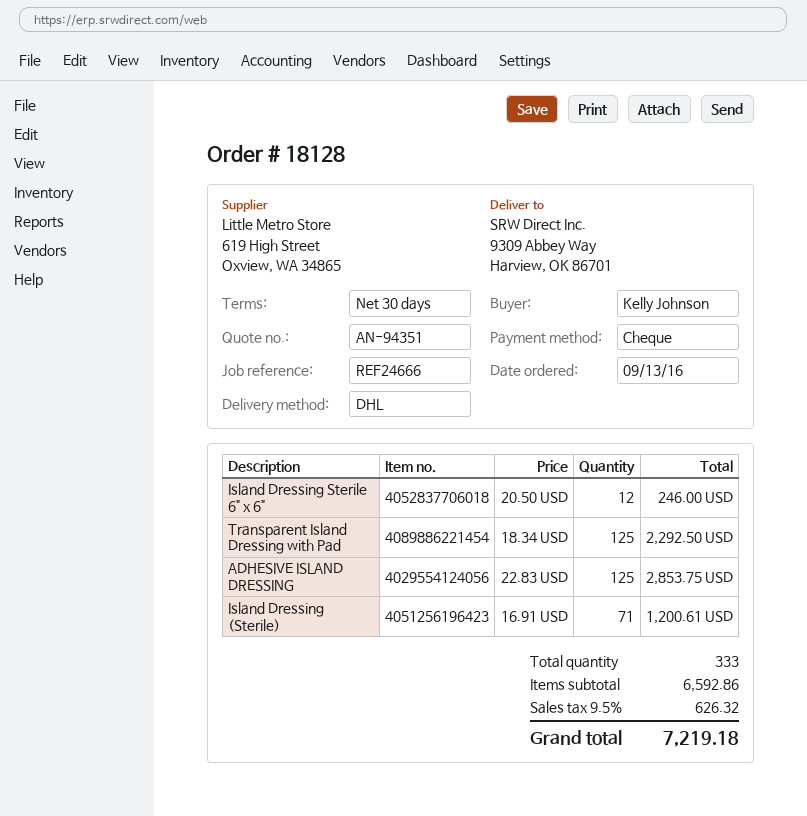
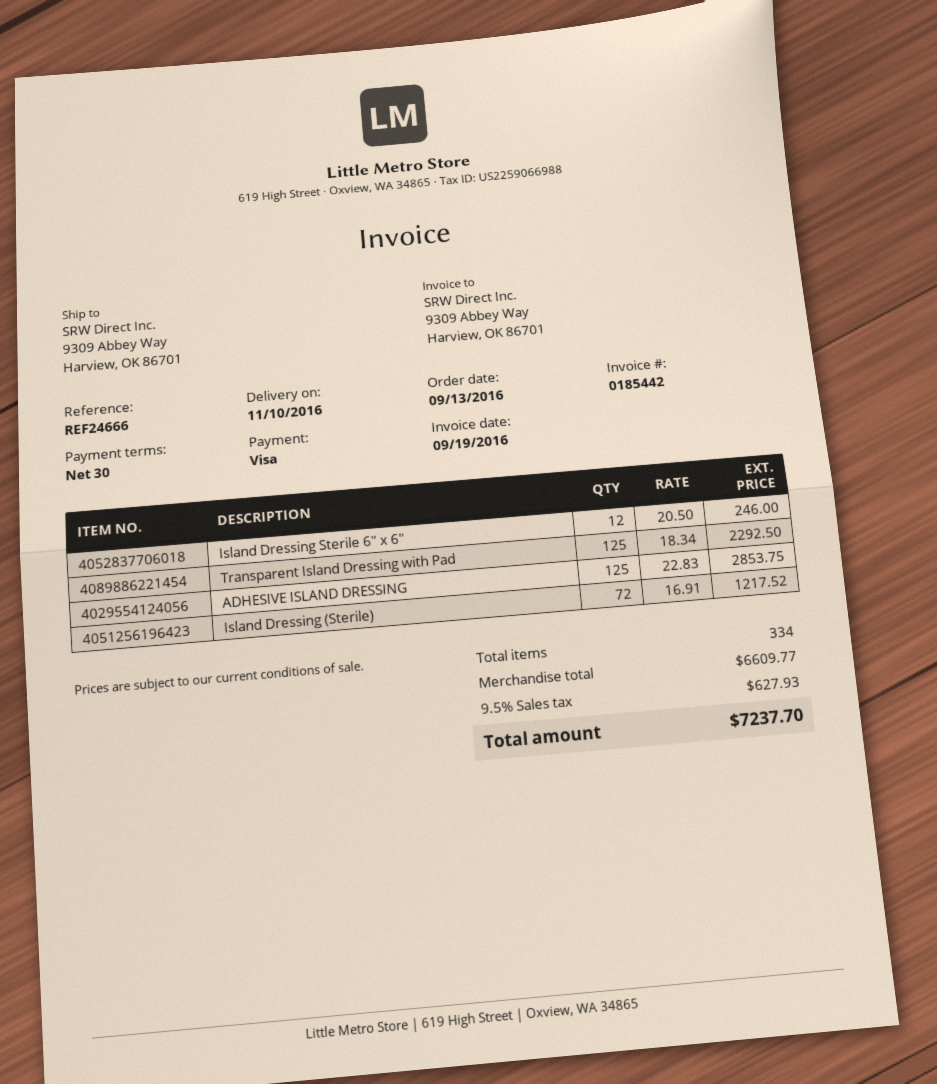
payment method: cheque -> Visa
Island Dressing (Sterile): 71 x 16.91 = 1200.61 -> 72 x 16.91 = 1217.52
total quantity: 333 -> 334
subtotal: 6592.86 -> 6609.77
tax: 9.5% = 626.32 -> 9.5% = 627.93
total: 7219.18 -> 7237.70

